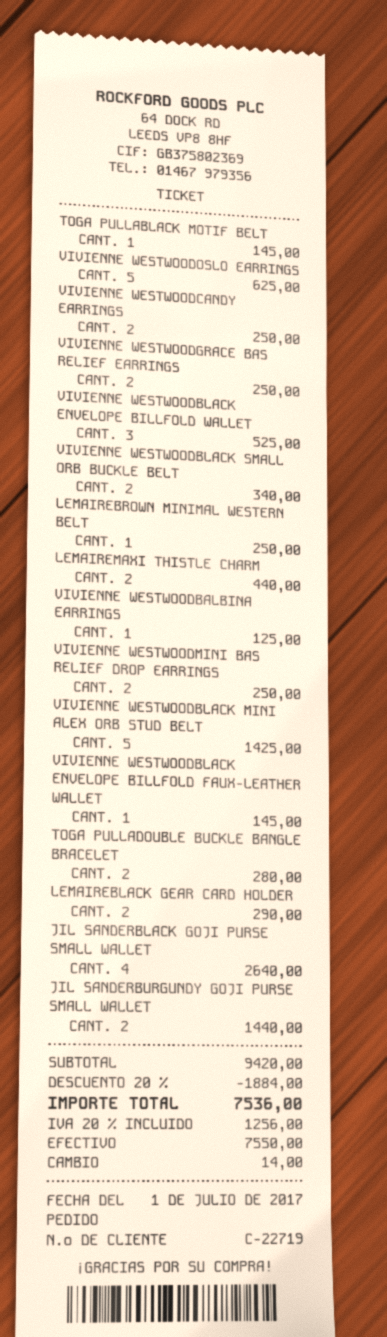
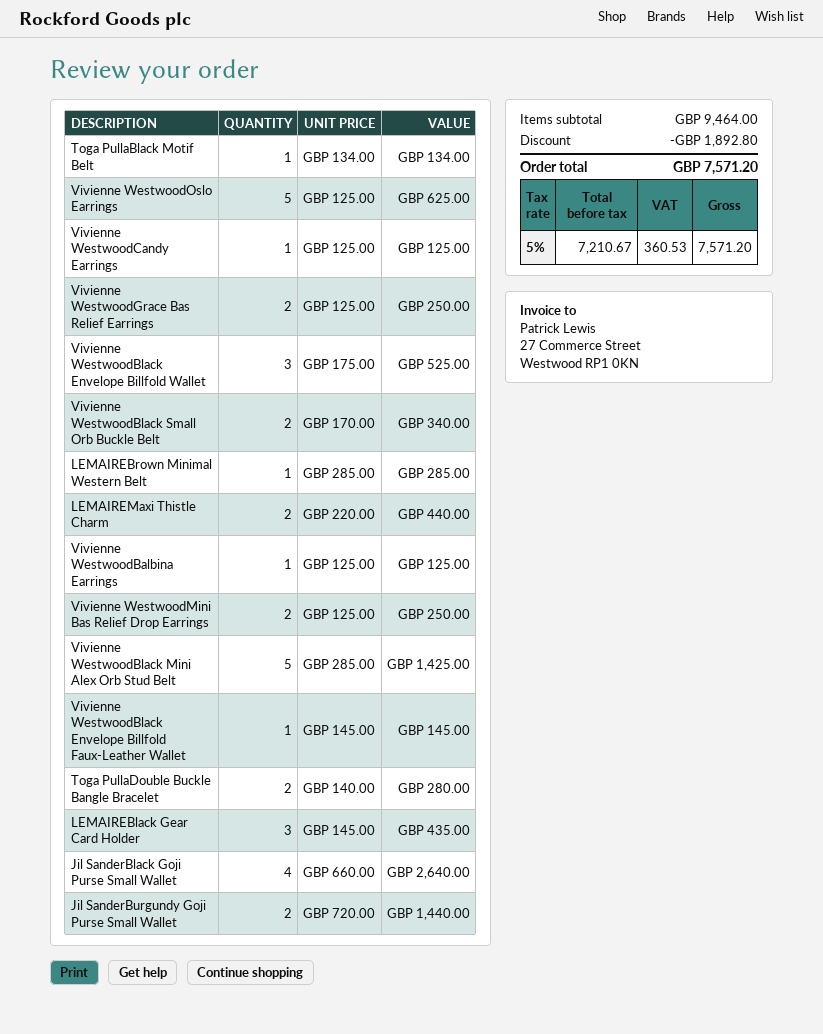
TOGA PULLABLACK MOTIF BELT: 1 for 145.00 -> 1 for 134.00
VIVIENNE WESTWOODCANDY EARRINGS: 2 for 250.00 -> 1 for 125.00
LEMAIREBROWN MINIMAL WESTERN BELT: 1 for 250.00 -> 1 for 285.00
LEMAIREBLACK GEAR CARD HOLDER: 2 for 290.00 -> 3 for 435.00
subtotal: 9420.00 -> 9464.00
discount: 1884.00 -> 1892.80
tax: 20% = 1256.00 -> 5% = 360.53
total: 7536.00 -> 7571.20

